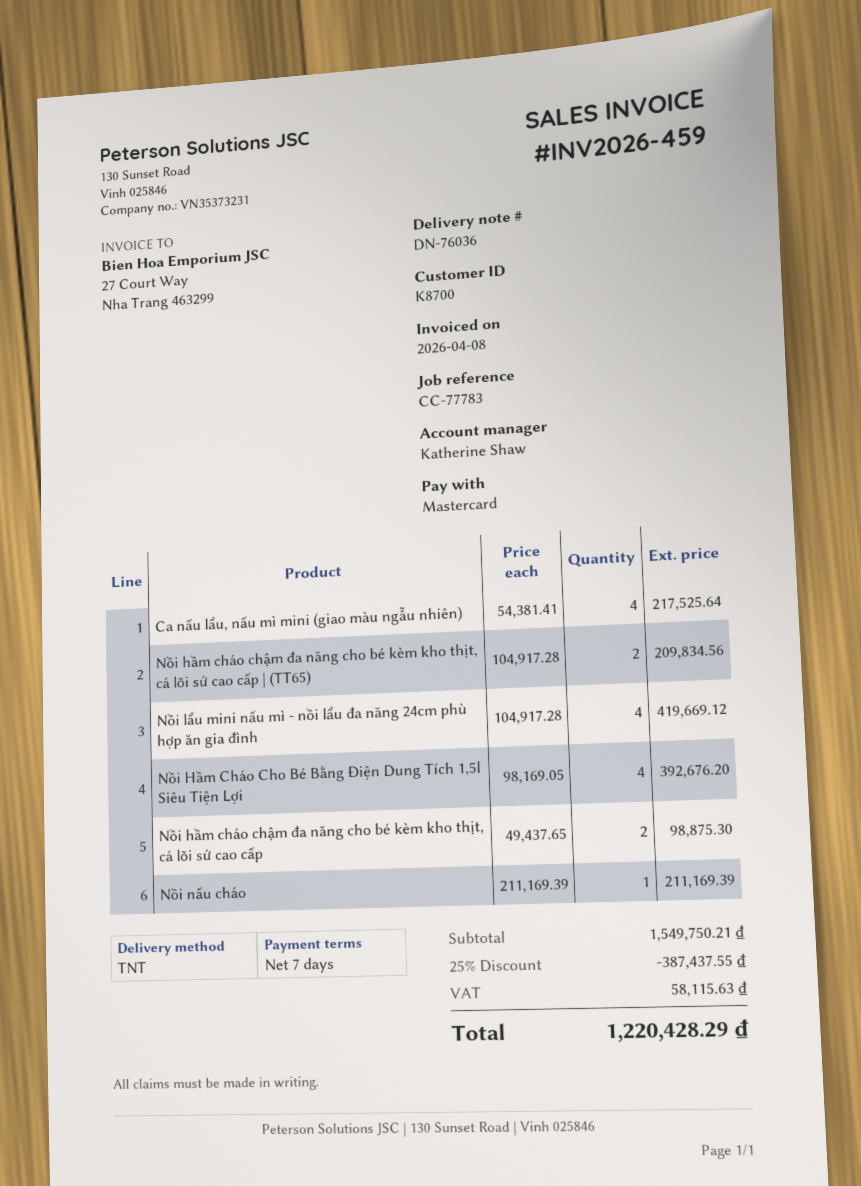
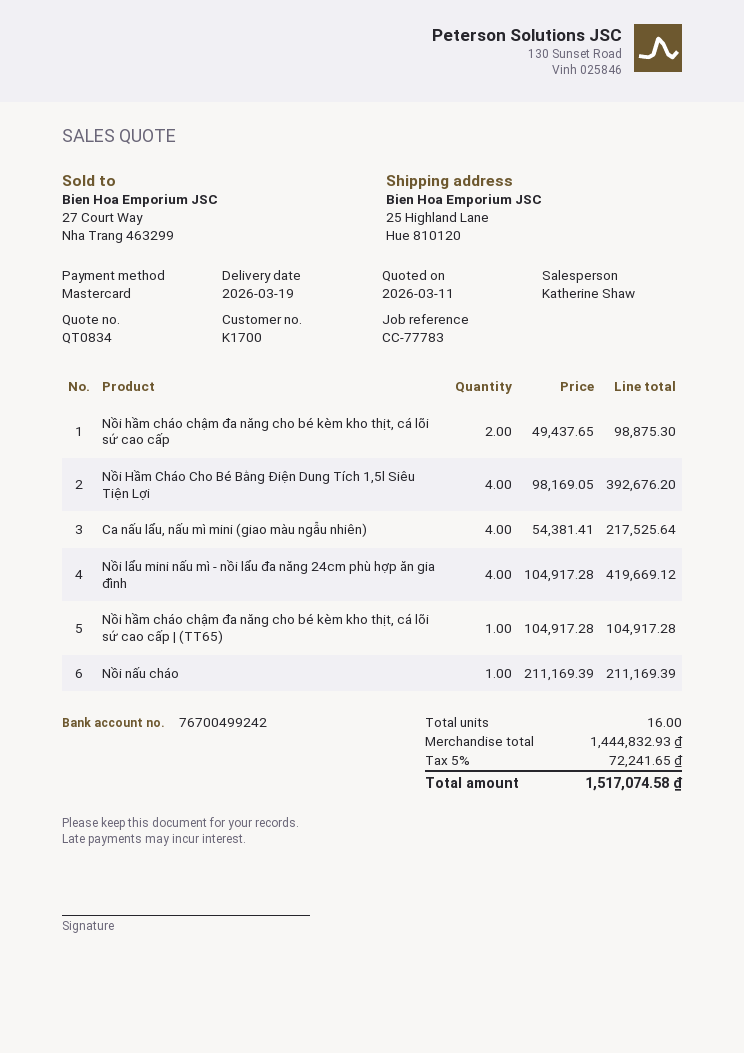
customer number: K8700 -> K1700
Nồi hầm cháo chậm đa năng cho bé kèm kho thịt, cá lõi sứ cao cấp | (TT65): 2 x 104917.28 = 209834.56 -> 1 x 104917.28 = 104917.28
subtotal: 1549750.21 -> 1444832.93
discount: 25% = 387437.55 -> none
tax: 58115.63 -> 72241.65
total: 1220428.29 -> 1517074.58

